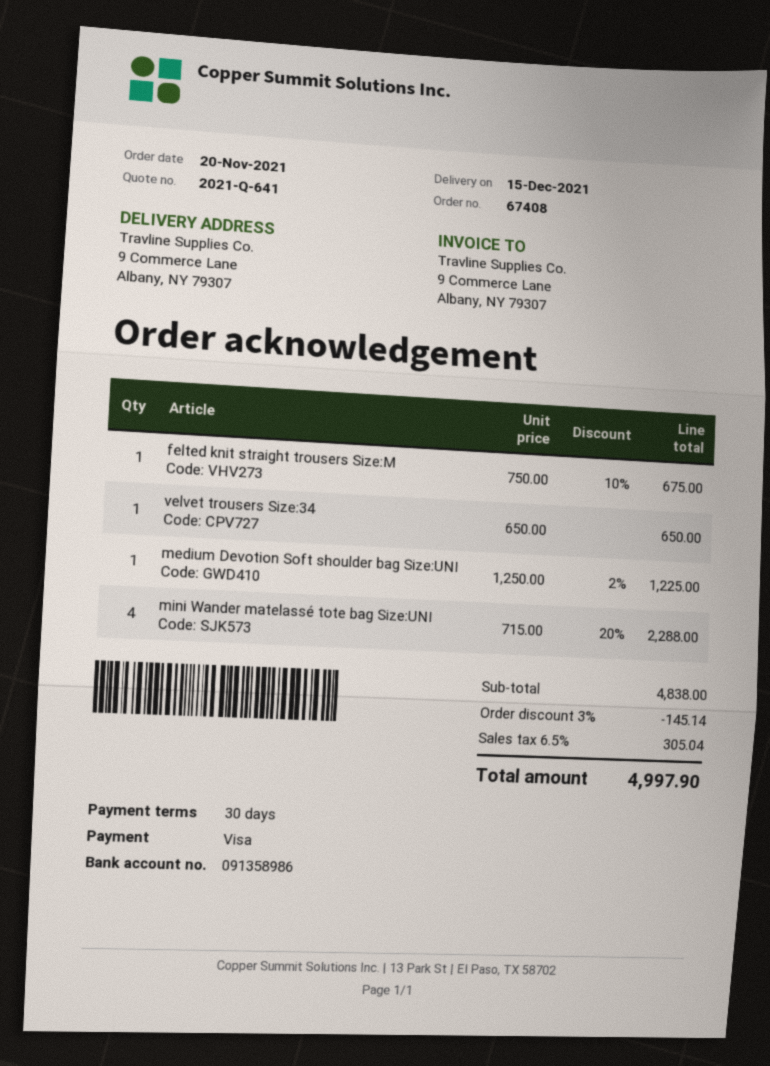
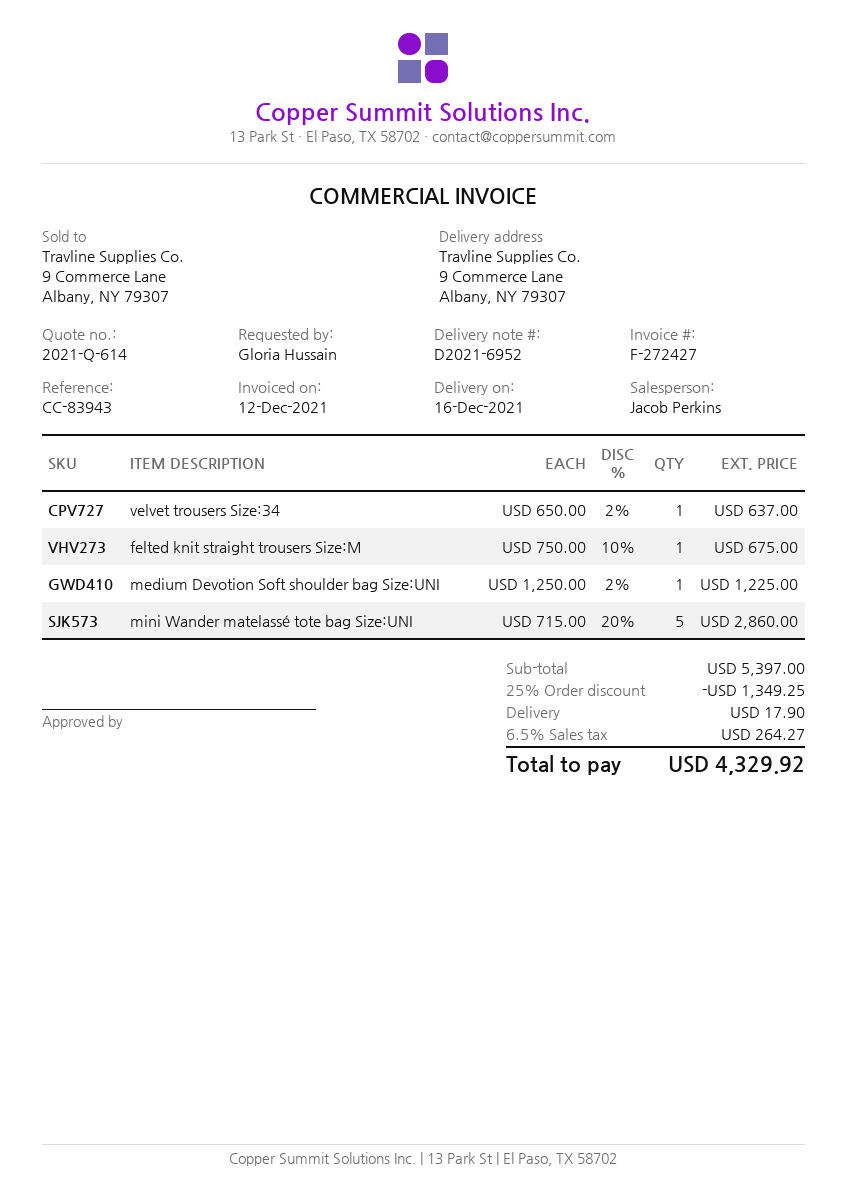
quote number: 2021-Q-641 -> 2021-Q-614
delivery date: 2021-12-15 -> 2021-12-16
velvet trousers Size:34: 1 x 650.00 = 650.00 -> 1 x 650.00 - 2% = 637.00
mini Wander matelassé tote bag Size:UNI: 4 x 715.00 - 20% = 2288.00 -> 5 x 715.00 - 20% = 2860.00
subtotal: 4838.00 -> 5397.00
discount: 3% = 145.14 -> 25% = 1349.25
shipping: none -> 17.90
tax: 6.5% = 305.04 -> 6.5% = 264.27
total: 4997.90 -> 4329.92

